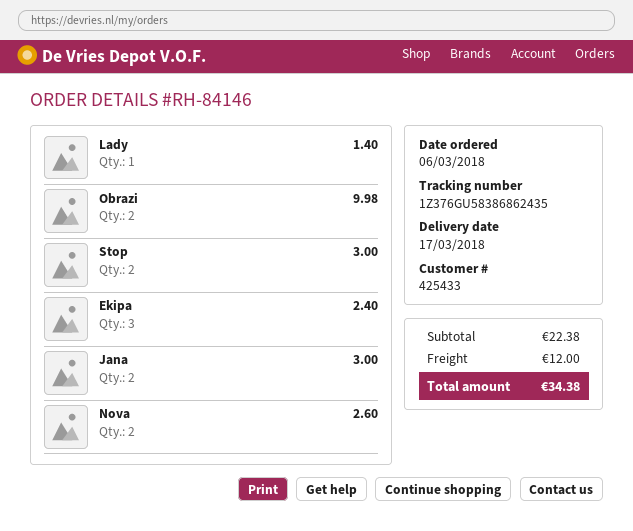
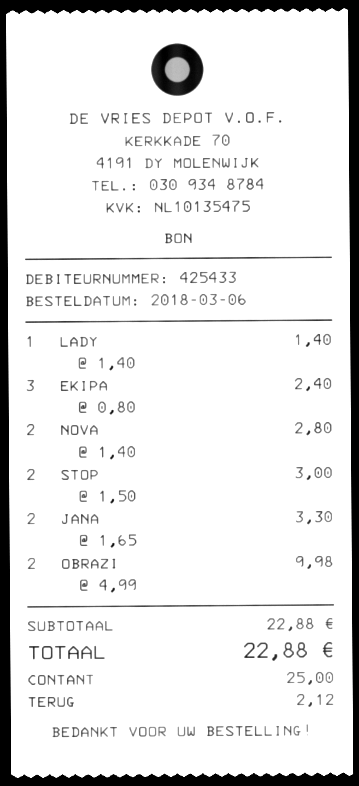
Jana: 2 for 3.00 -> 2 for 3.30
Nova: 2 for 2.60 -> 2 for 2.80
subtotal: 22.38 -> 22.88
shipping: 12.00 -> none
total: 34.38 -> 22.88

